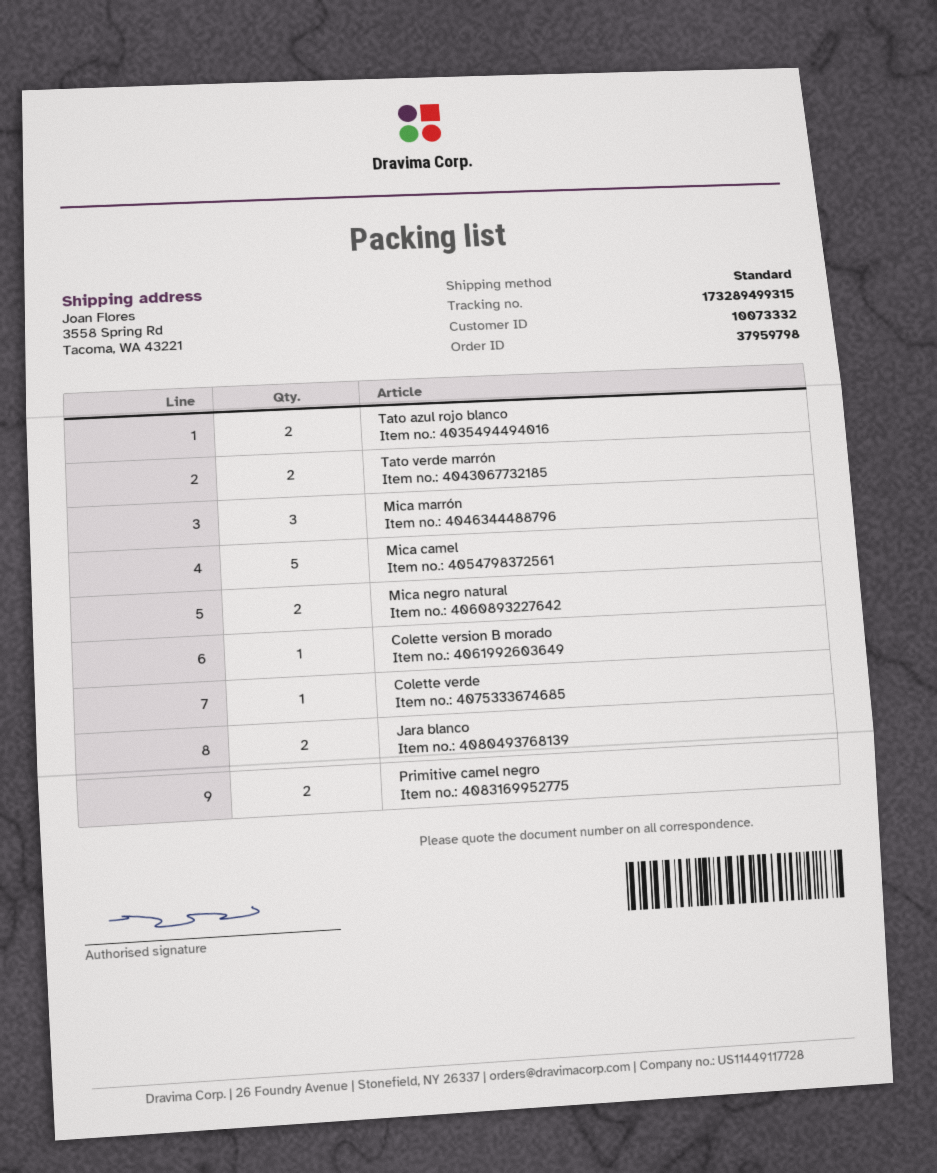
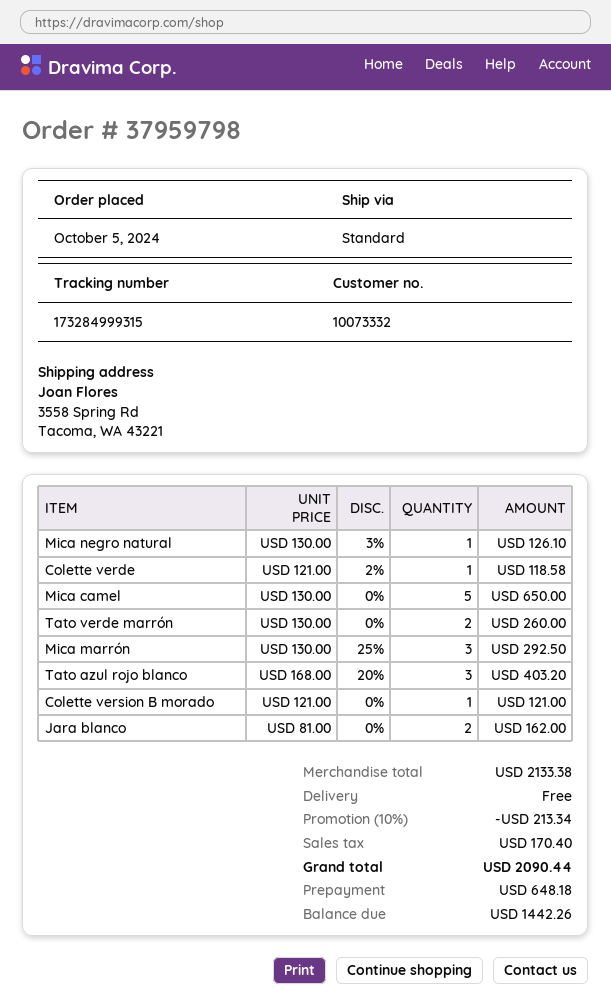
tracking number: 173289499315 -> 173284999315
Tato azul rojo blanco: 2 -> 3
Mica negro natural: 2 -> 1
Primitive camel negro: 2 -> none

